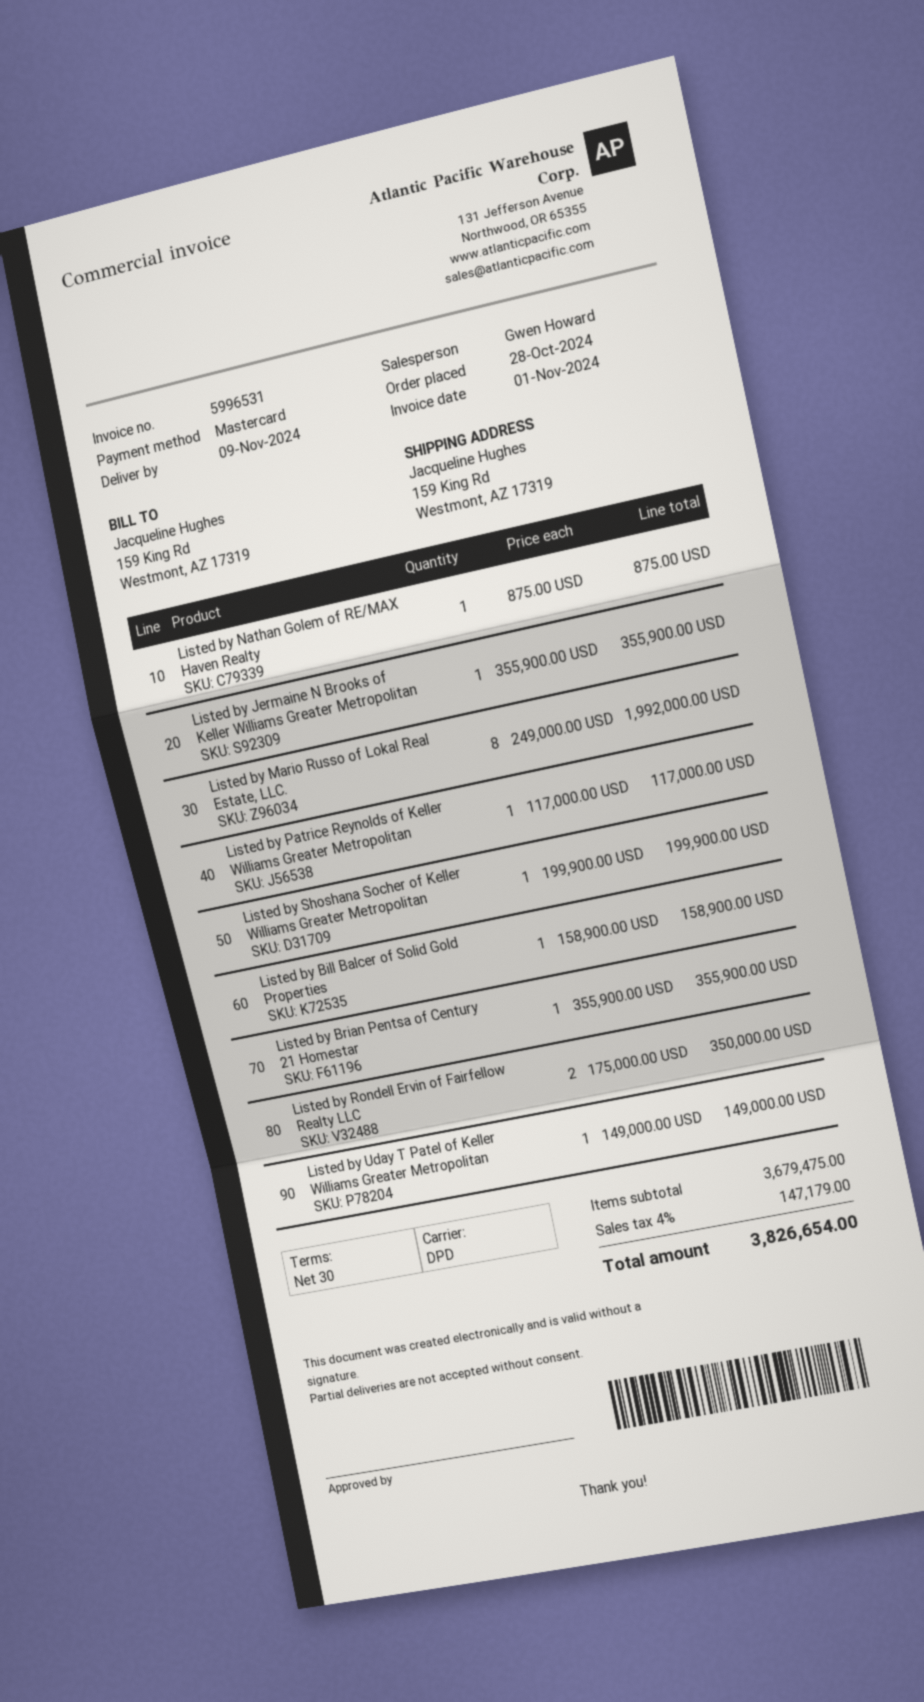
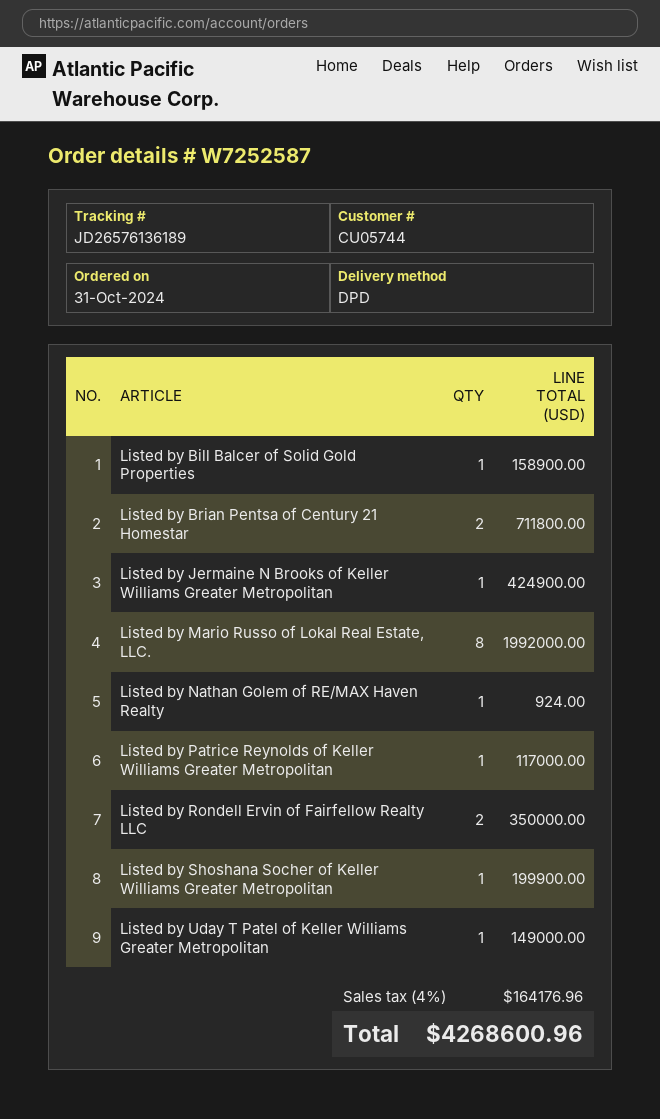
order date: 2024-10-28 -> 2024-10-31
Listed by Nathan Golem of RE/MAX Haven Realty: 1 for 875.00 -> 1 for 924.00
Listed by Jermaine N Brooks of Keller Williams Greater Metropolitan: 1 for 355900.00 -> 1 for 424900.00
Listed by Brian Pentsa of Century 21 Homestar: 1 for 355900.00 -> 2 for 711800.00
tax: 4% = 147179.00 -> 4% = 164176.96
total: 3826654.00 -> 4268600.96

